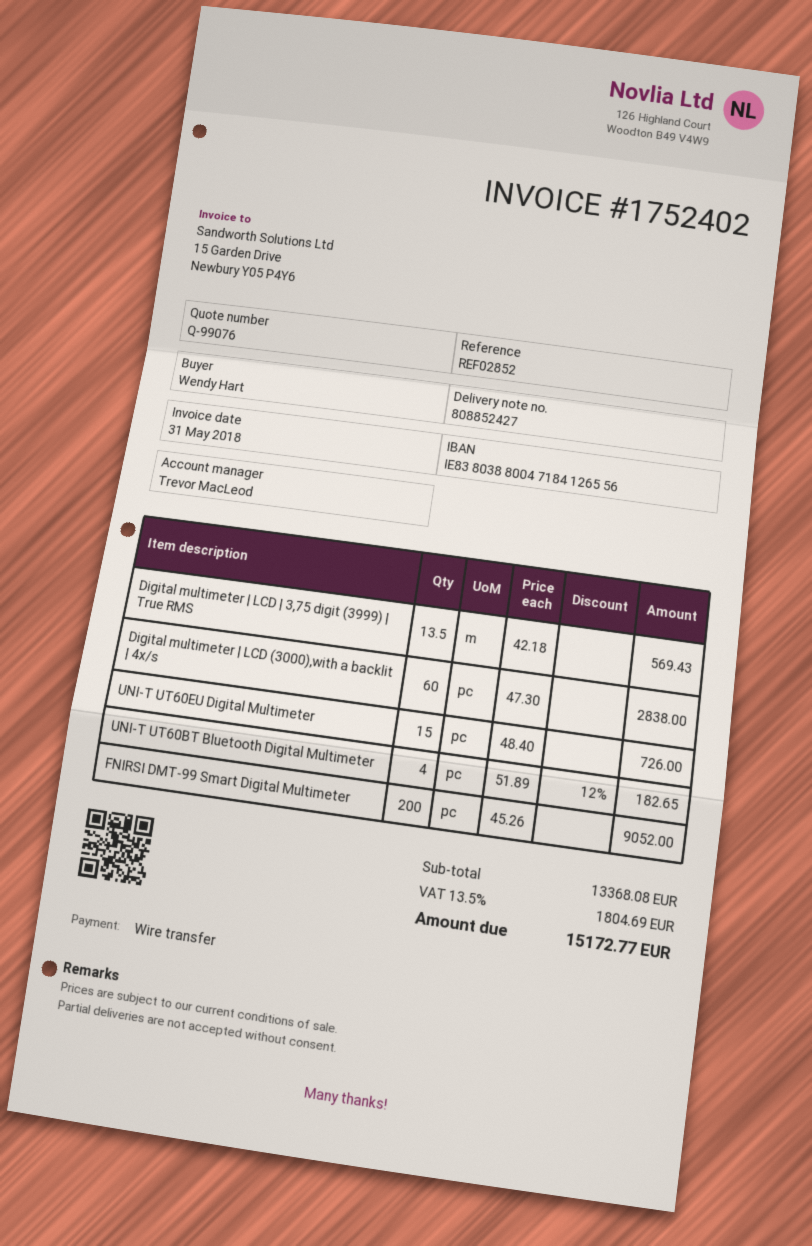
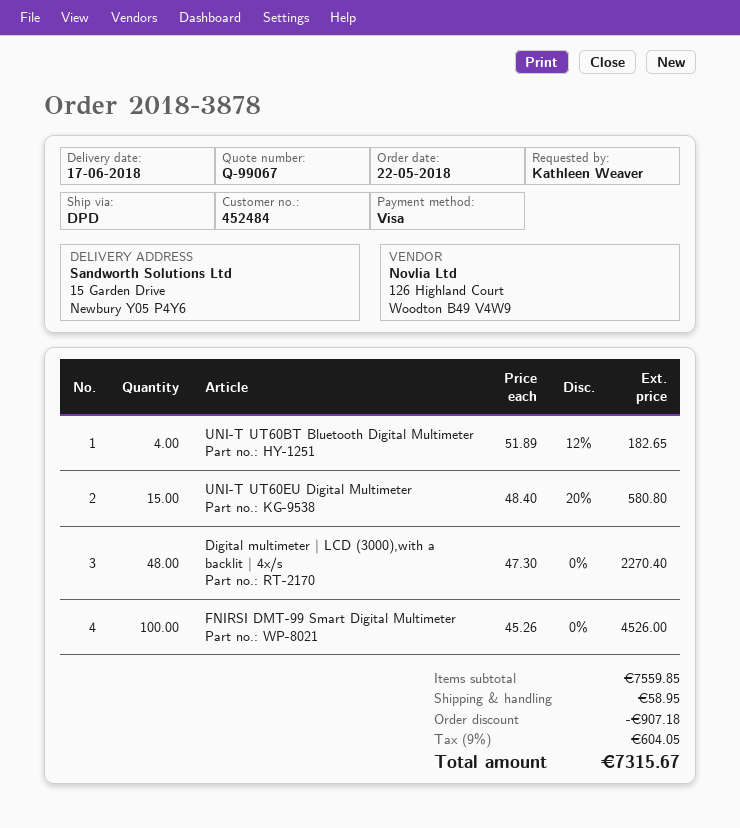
quote number: Q-99076 -> Q-99067
ordered by: Wendy Hart -> Kathleen Weaver
payment method: bank transfer -> Visa
Digital multimeter | LCD | 3,75 digit (3999) | True RMS: 13.5 x 42.18 = 569.43 -> none
Digital multimeter | LCD (3000),with a backlit | 4x/s: 60 x 47.30 = 2838.00 -> 48 x 47.30 = 2270.40
UNI-T UT60EU Digital Multimeter: 15 x 48.40 = 726.00 -> 15 x 48.40 - 20% = 580.80
FNIRSI DMT-99 Smart Digital Multimeter: 200 x 45.26 = 9052.00 -> 100 x 45.26 = 4526.00
subtotal: 13368.08 -> 7559.85
discount: none -> 907.18
shipping: none -> 58.95
tax: 13.5% = 1804.69 -> 9% = 604.05
total: 15172.77 -> 7315.67

